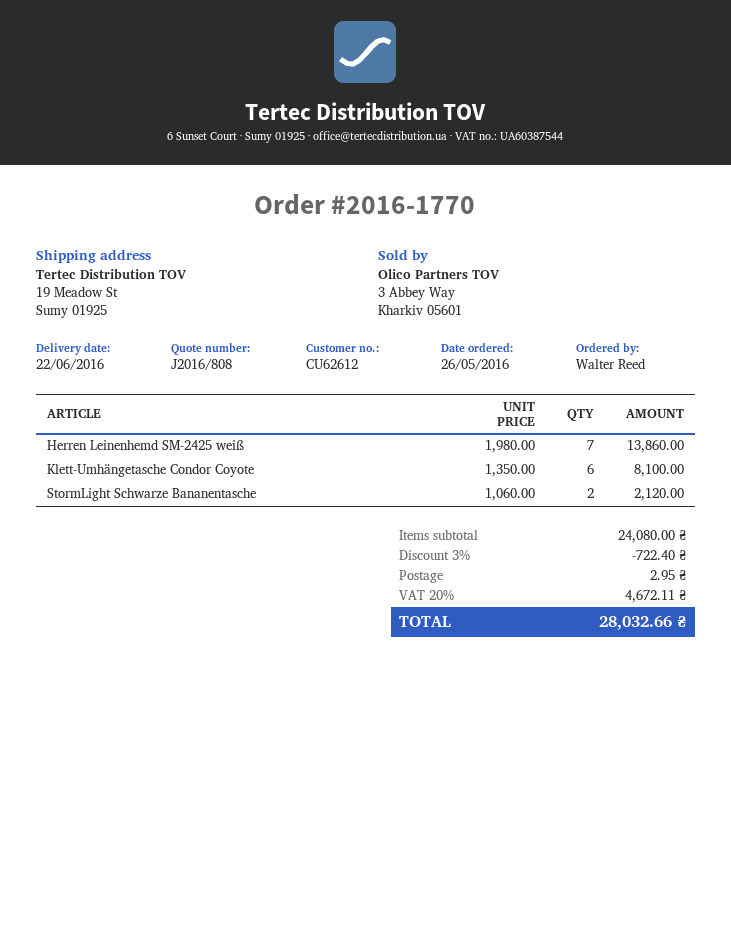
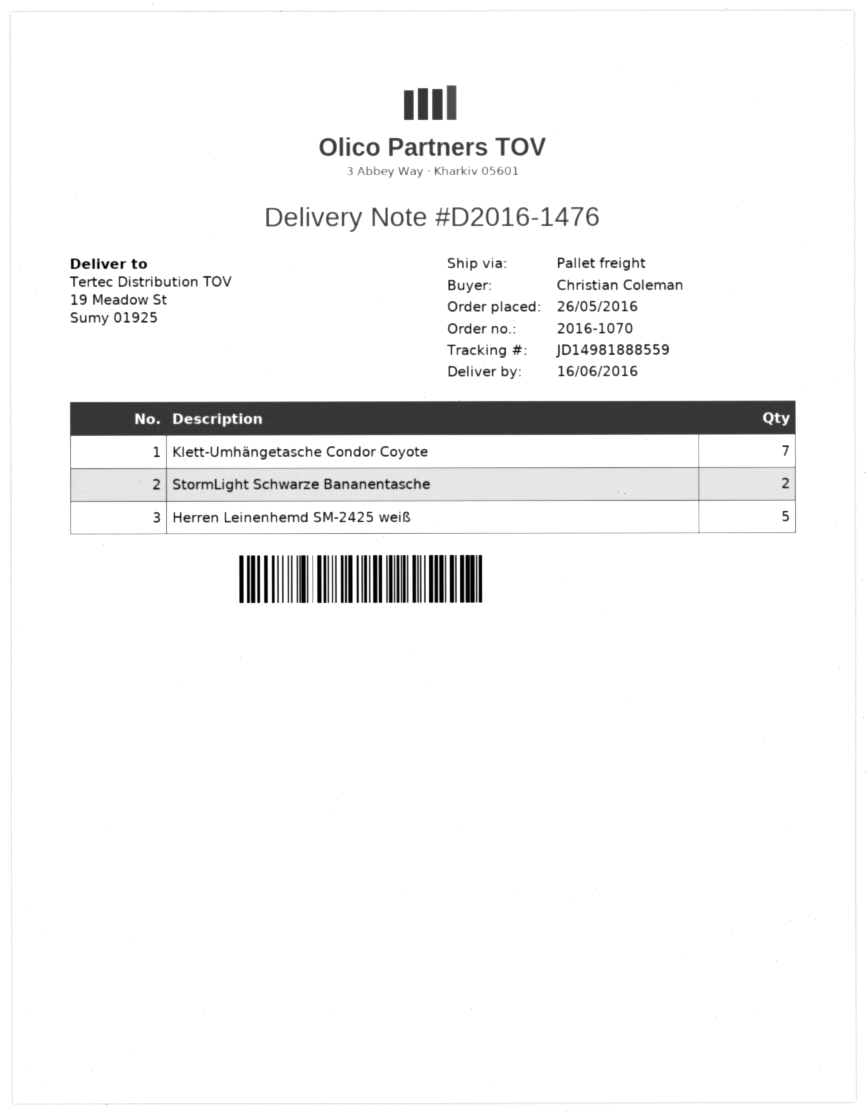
order number: 2016-1770 -> 2016-1070
delivery date: 2016-06-22 -> 2016-06-16
ordered by: Walter Reed -> Christian Coleman
Herren Leinenhemd SM-2425 weiß: 7 -> 5
Klett-Umhängetasche Condor Coyote: 6 -> 7

